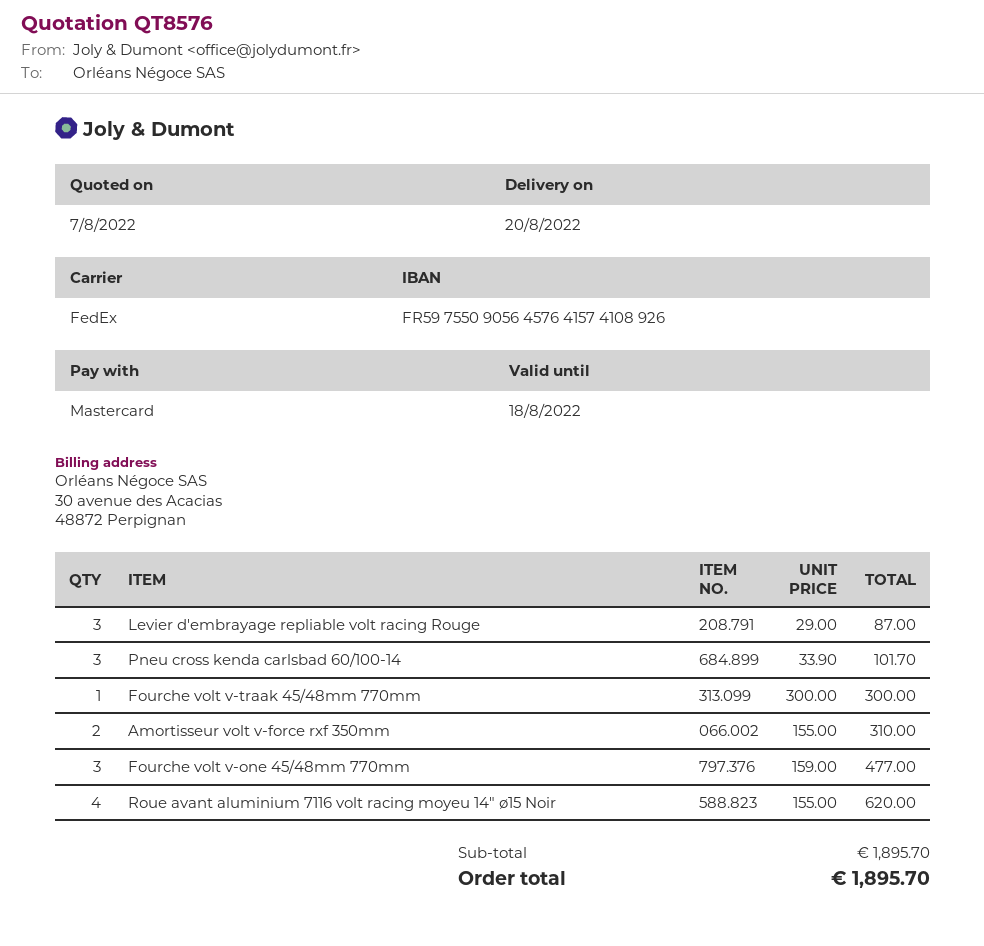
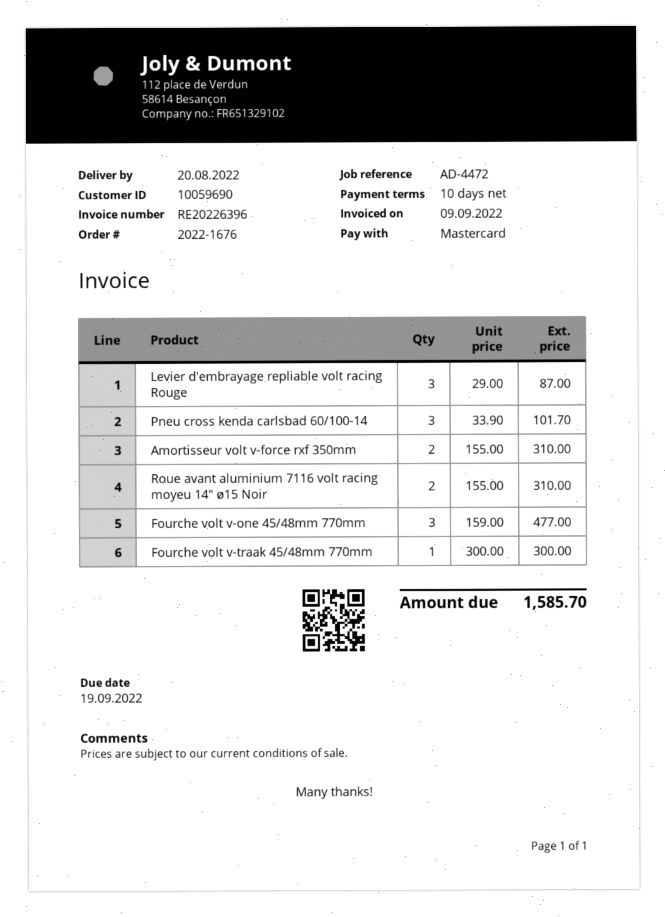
Roue avant aluminium 7116 volt racing moyeu 14" ø15 Noir: 4 x 155.00 = 620.00 -> 2 x 155.00 = 310.00
total: 1895.70 -> 1585.70

